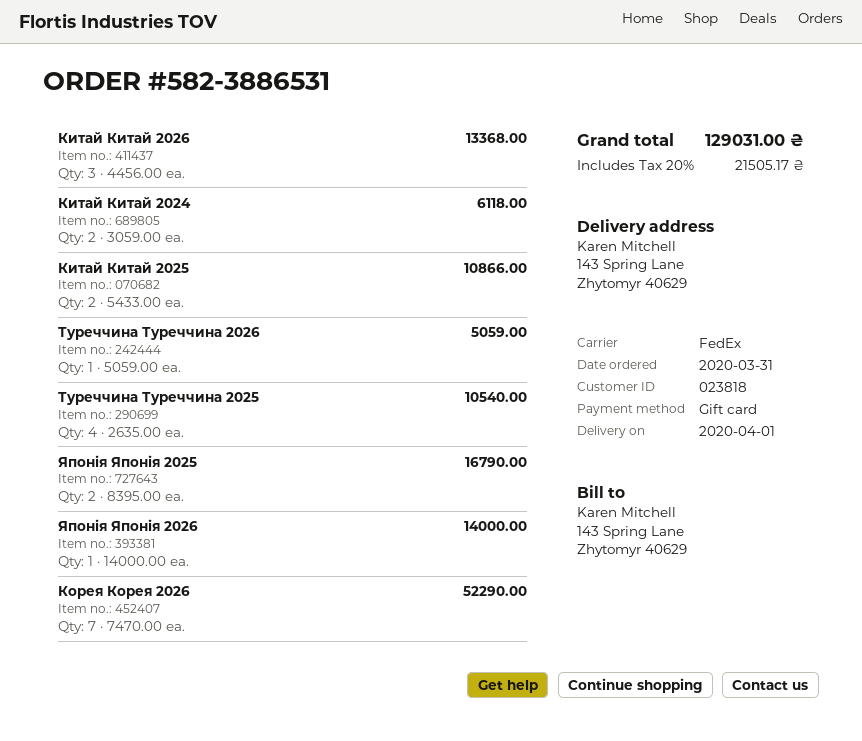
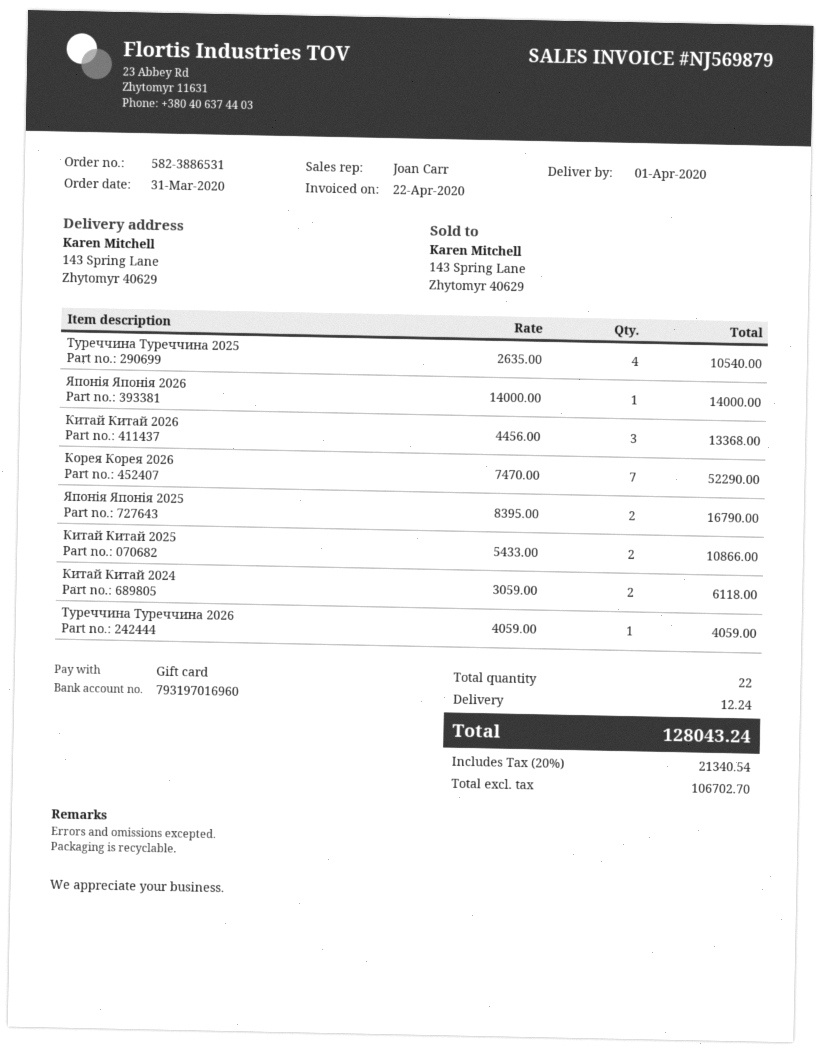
Туреччина Туреччина 2026: 1 x 5059.00 = 5059.00 -> 1 x 4059.00 = 4059.00
shipping: none -> 12.24
tax: 20% = 21505.17 -> 20% = 21340.54
total: 129031.00 -> 128043.24

